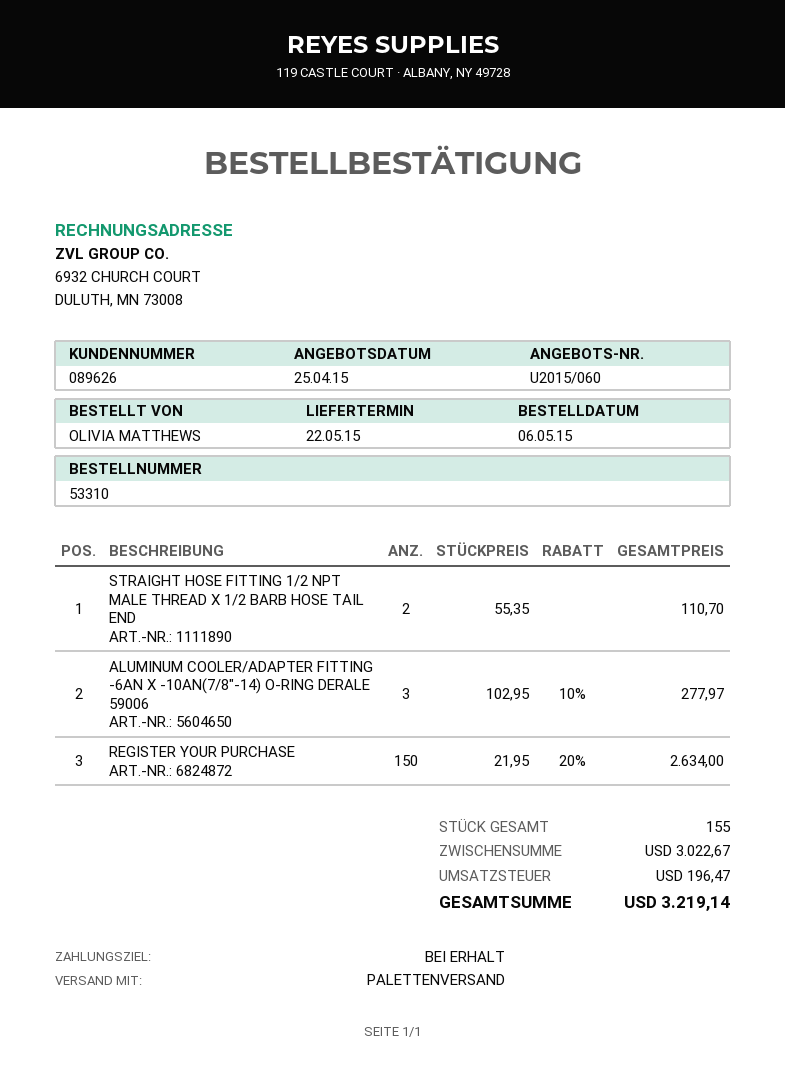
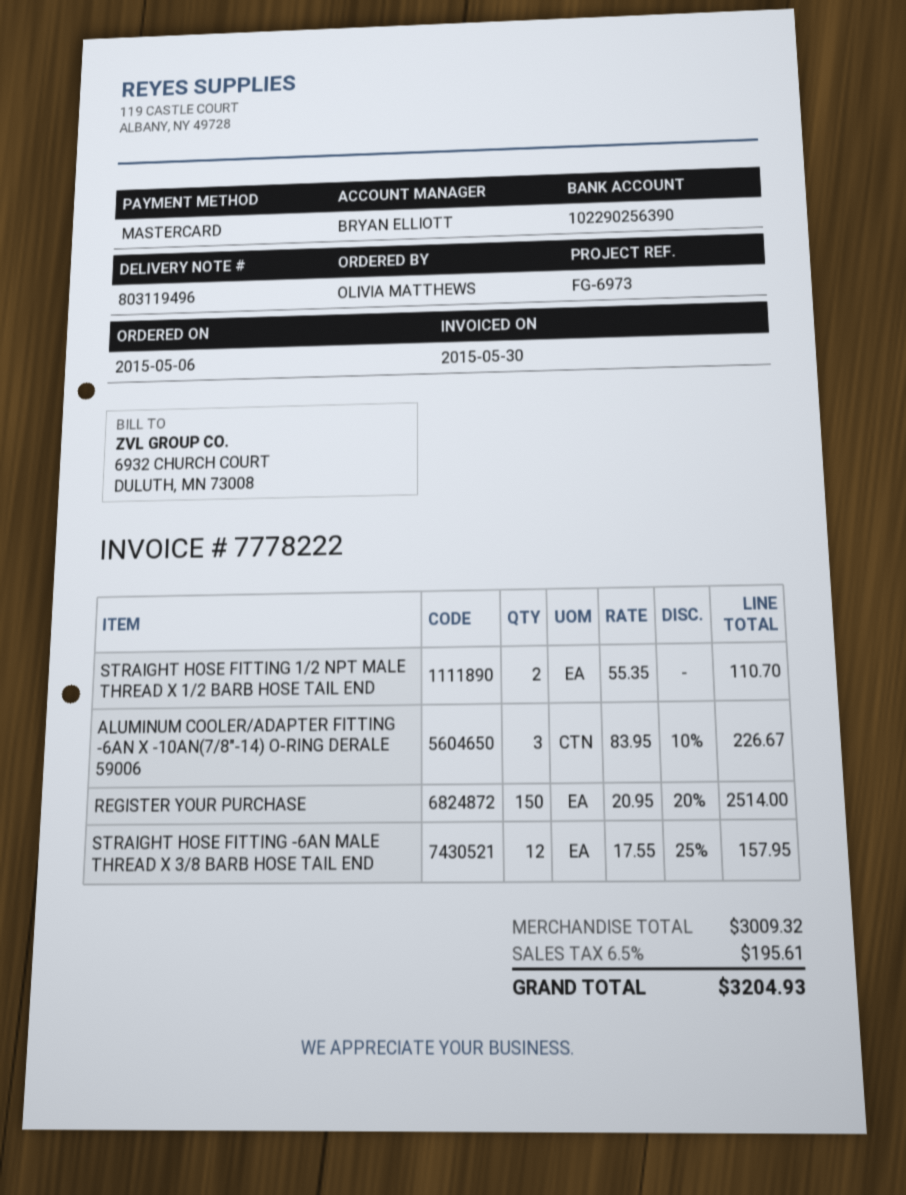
ALUMINUM COOLER/ADAPTER FITTING -6AN X -10AN(7/8"-14) O-RING DERALE 59006: 3 x 102.95 - 10% = 277.97 -> 3 x 83.95 - 10% = 226.67
REGISTER YOUR PURCHASE: 150 x 21.95 - 20% = 2634.00 -> 150 x 20.95 - 20% = 2514.00
STRAIGHT HOSE FITTING -6AN MALE THREAD X 3/8 BARB HOSE TAIL END: none -> 12 x 17.55 - 25% = 157.95
subtotal: 3022.67 -> 3009.32
tax: 196.47 -> 195.61
total: 3219.14 -> 3204.93

